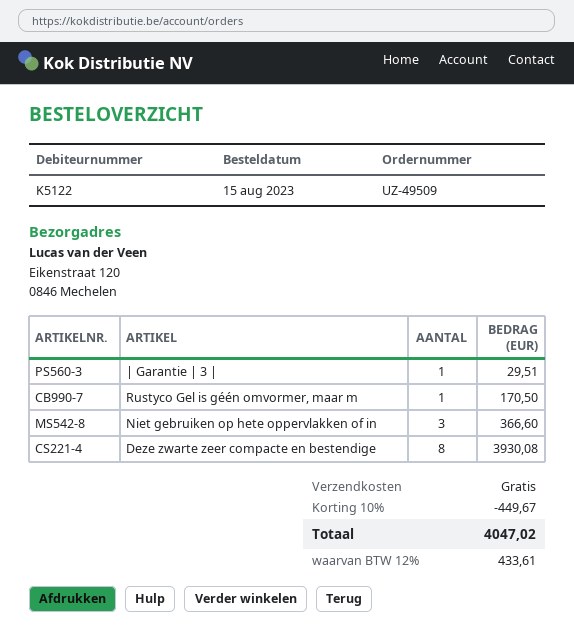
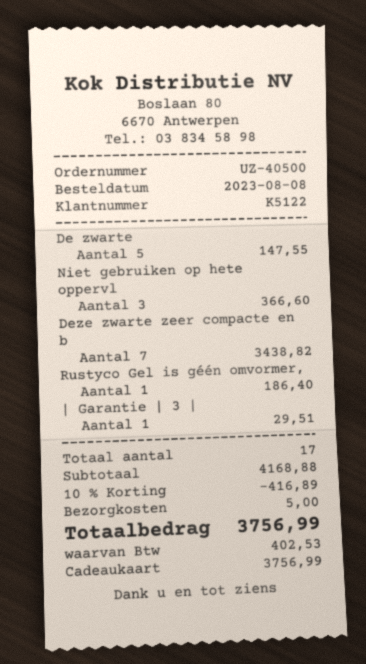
order number: UZ-49509 -> UZ-40500
order date: 2023-08-15 -> 2023-08-08
Rustyco Gel is géén omvormer, maar m: 1 for 170.50 -> 1 for 186.40
Deze zwarte zeer compacte en bestendige: 8 for 3930.08 -> 7 for 3438.82
De zwarte: none -> 5 for 147.55
discount: 10% = 449.67 -> 10% = 416.89
shipping: 0.00 -> 5.00
tax: 433.61 -> 402.53
total: 4047.02 -> 3756.99

